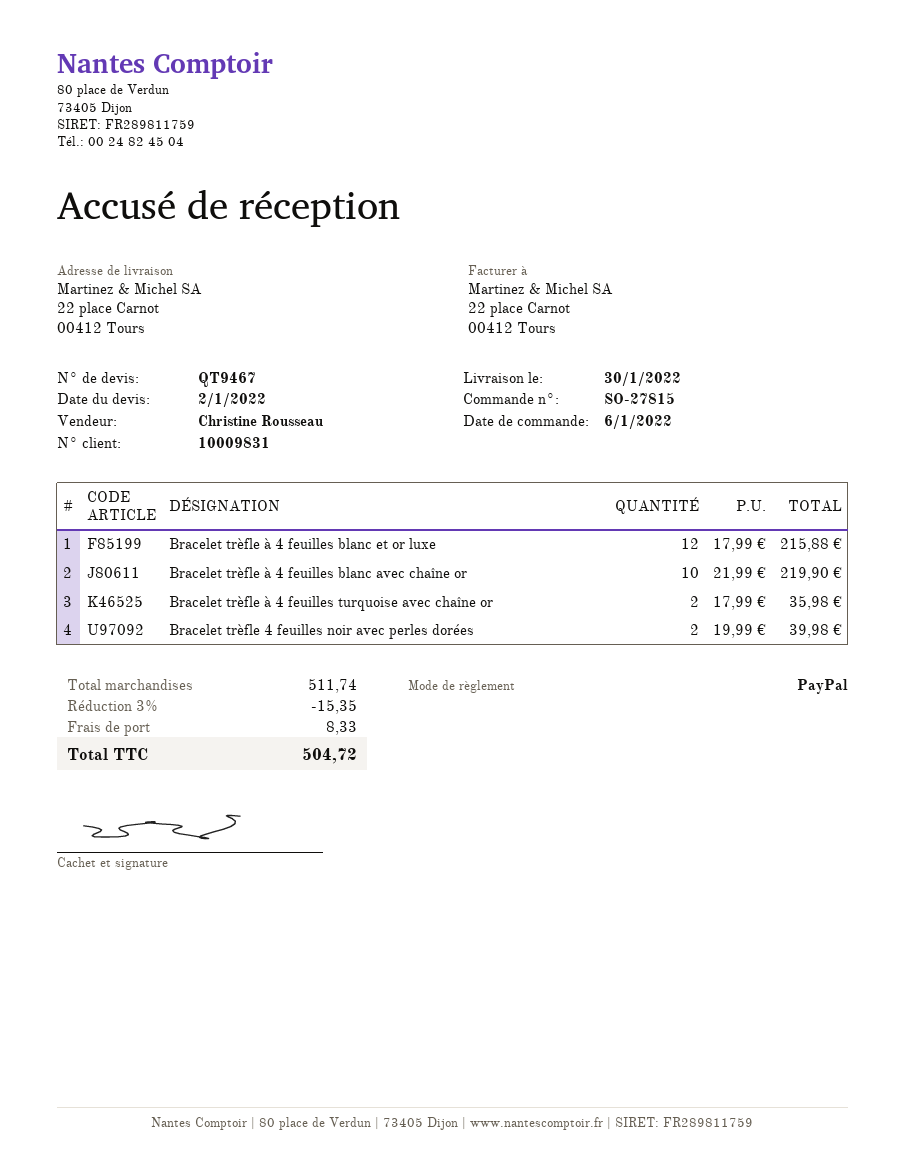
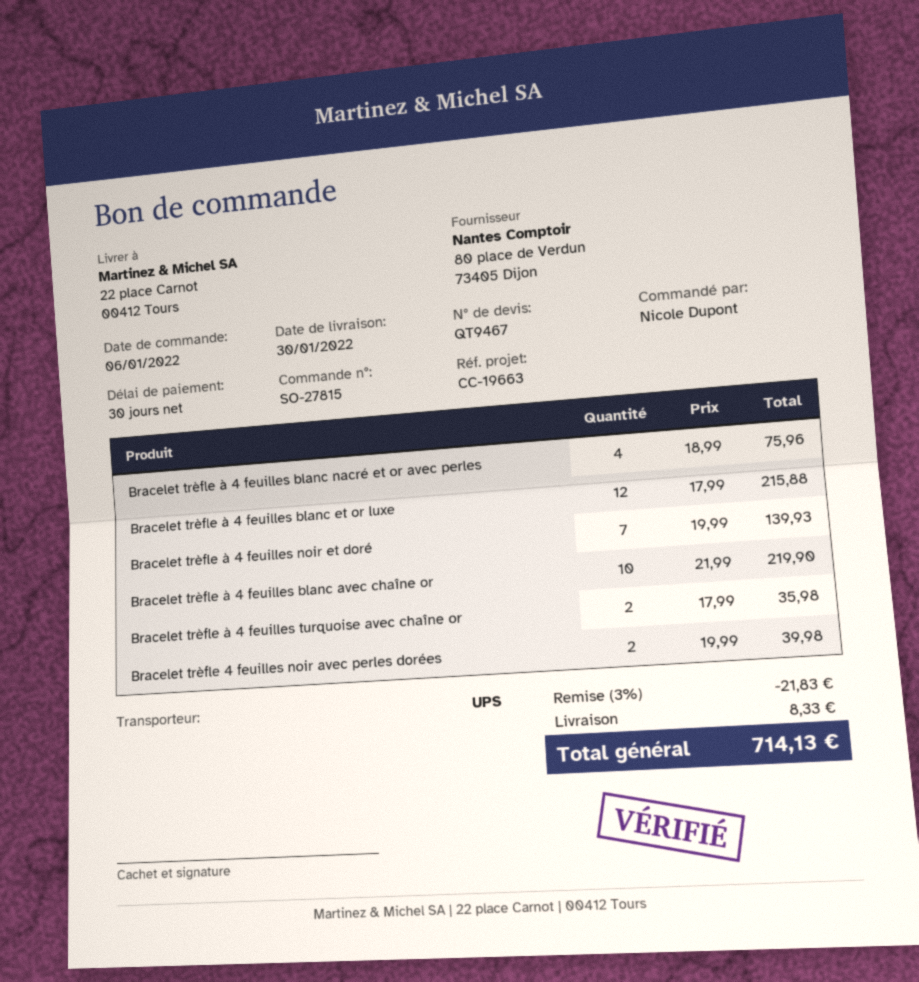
Bracelet trèfle à 4 feuilles blanc nacré et or avec perles: none -> 4 x 18.99 = 75.96
Bracelet trèfle à 4 feuilles noir et doré: none -> 7 x 19.99 = 139.93
discount: 3% = 15.35 -> 3% = 21.83
total: 504.72 -> 714.13

